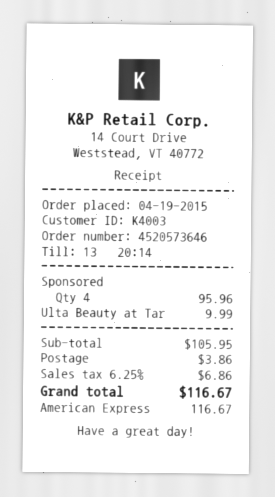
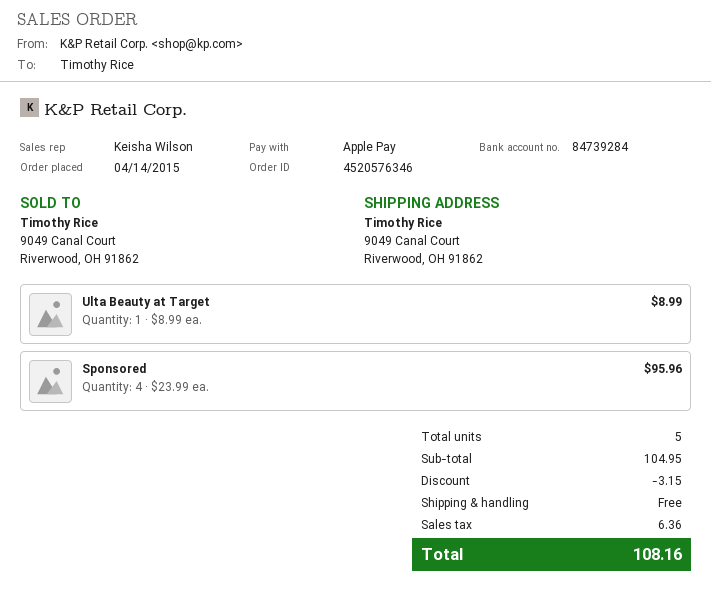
order number: 4520573646 -> 4520576346
order date: 2015-04-19 -> 2015-04-14
payment method: American Express -> Apple Pay
Ulta Beauty at Tar: 1 for 9.99 -> 1 for 8.99
subtotal: 105.95 -> 104.95
discount: none -> 3.15
shipping: 3.86 -> 0.00
tax: 6.86 -> 6.36
total: 116.67 -> 108.16

